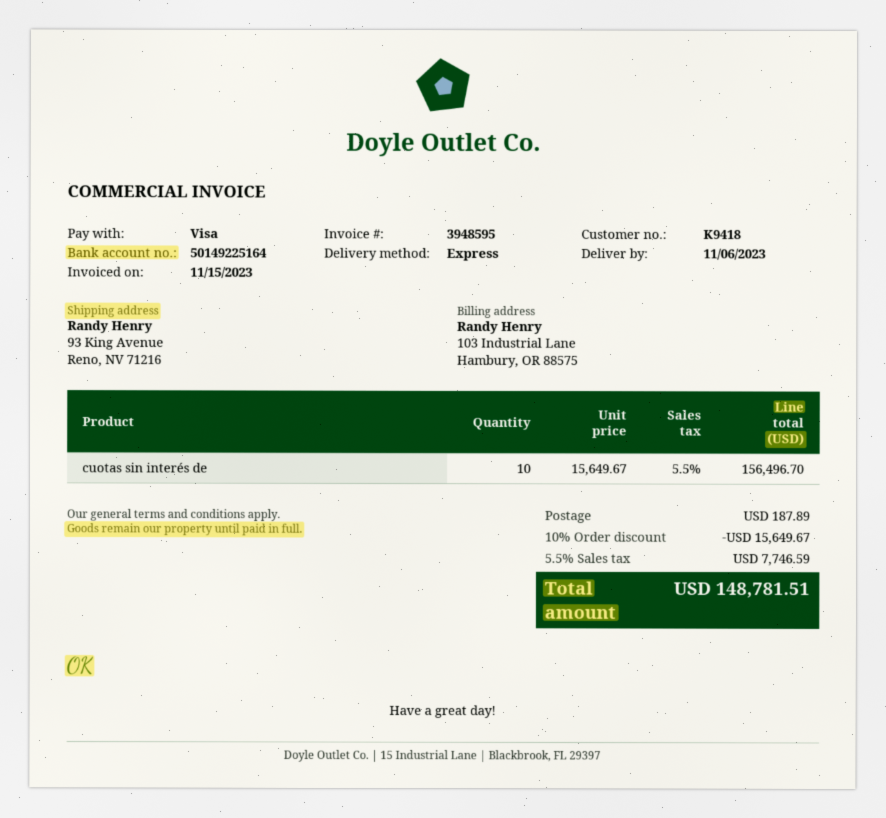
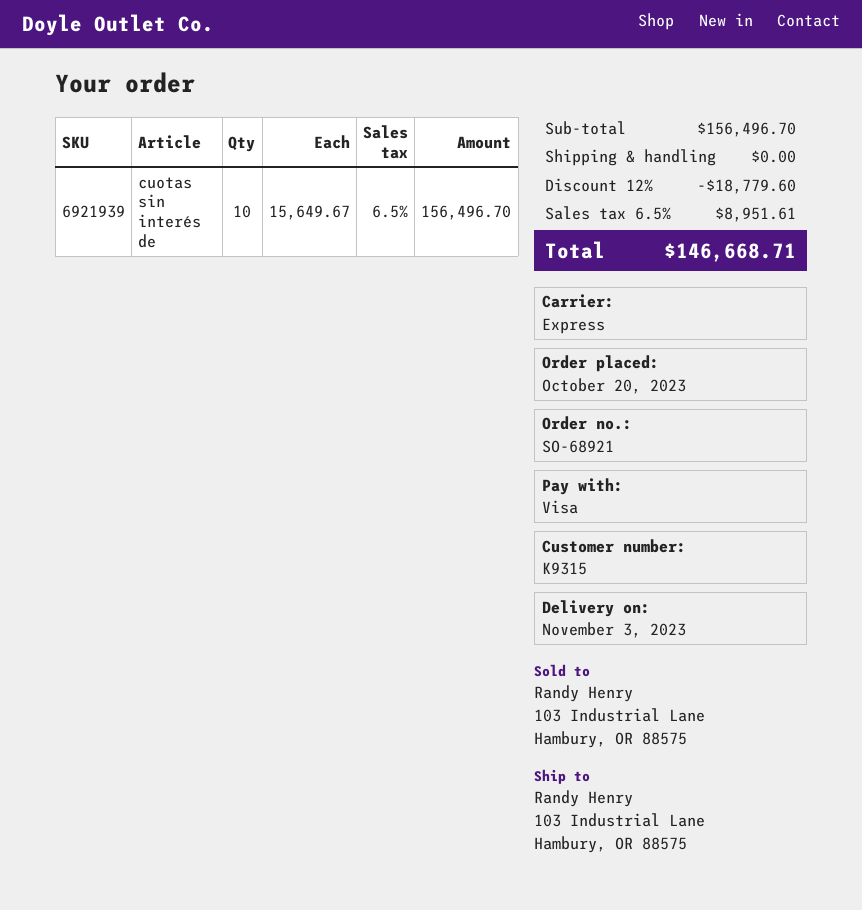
delivery date: 2023-11-06 -> 2023-11-03
customer number: K9418 -> K9315
ship to: 93 King Avenue, Reno, NV 71216 -> 103 Industrial Lane, Hambury, OR 88575
discount: 10% = 15649.67 -> 12% = 18779.60
shipping: 187.89 -> 0.00
tax: 5.5% = 7746.59 -> 6.5% = 8951.61
total: 148781.51 -> 146668.71

